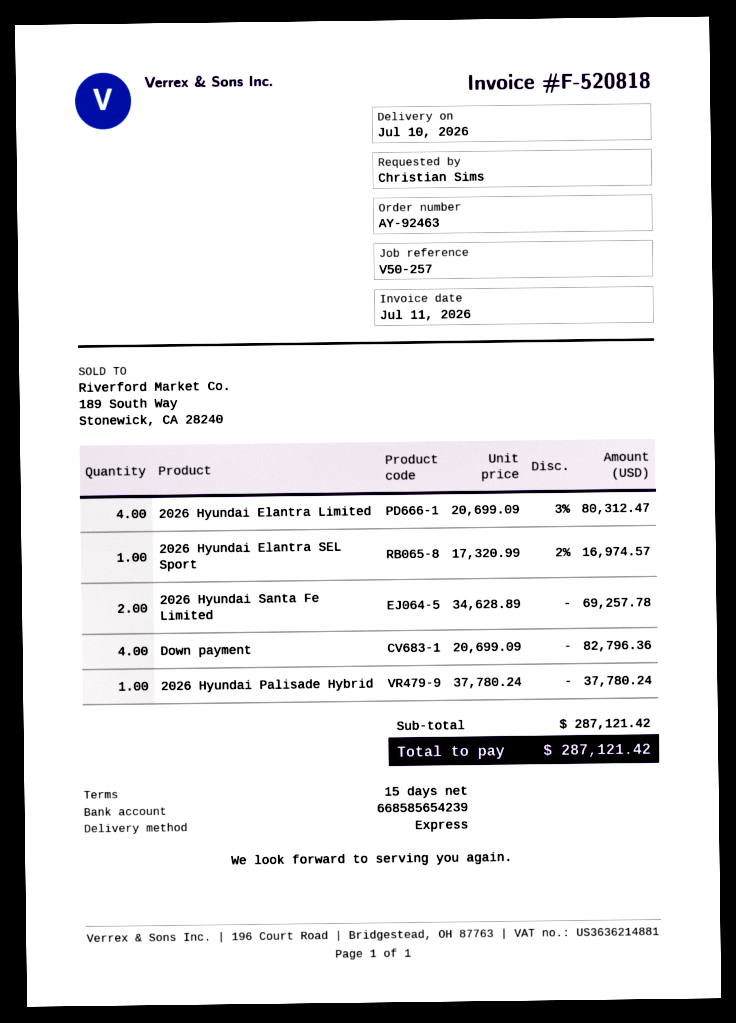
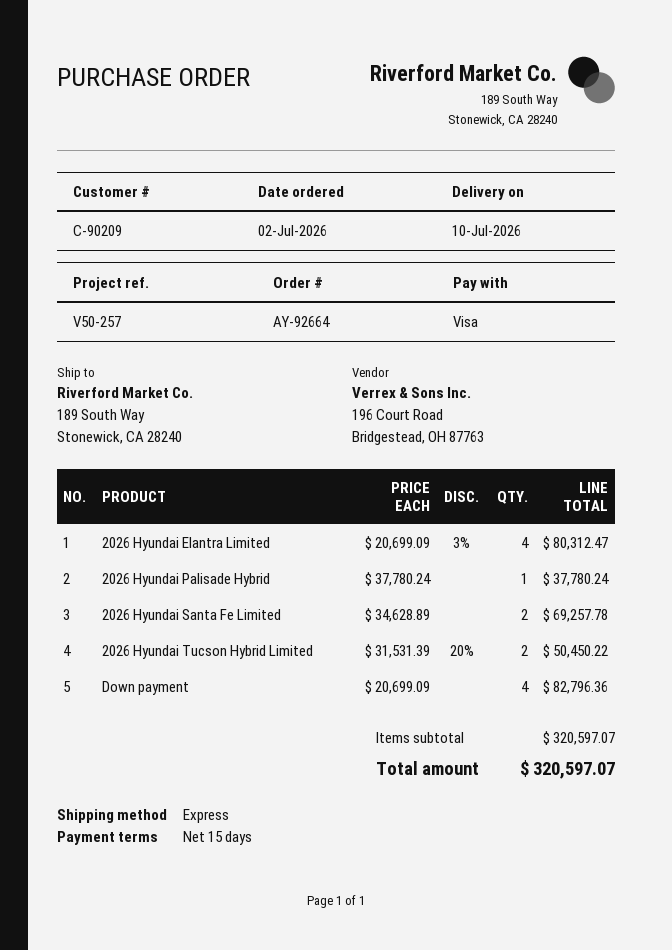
order number: AY-92463 -> AY-92664
2026 Hyundai Elantra SEL Sport: 1 x 17320.99 - 2% = 16974.57 -> none
2026 Hyundai Tucson Hybrid Limited: none -> 2 x 31531.39 - 20% = 50450.22
subtotal: 287121.42 -> 320597.07
total: 287121.42 -> 320597.07

